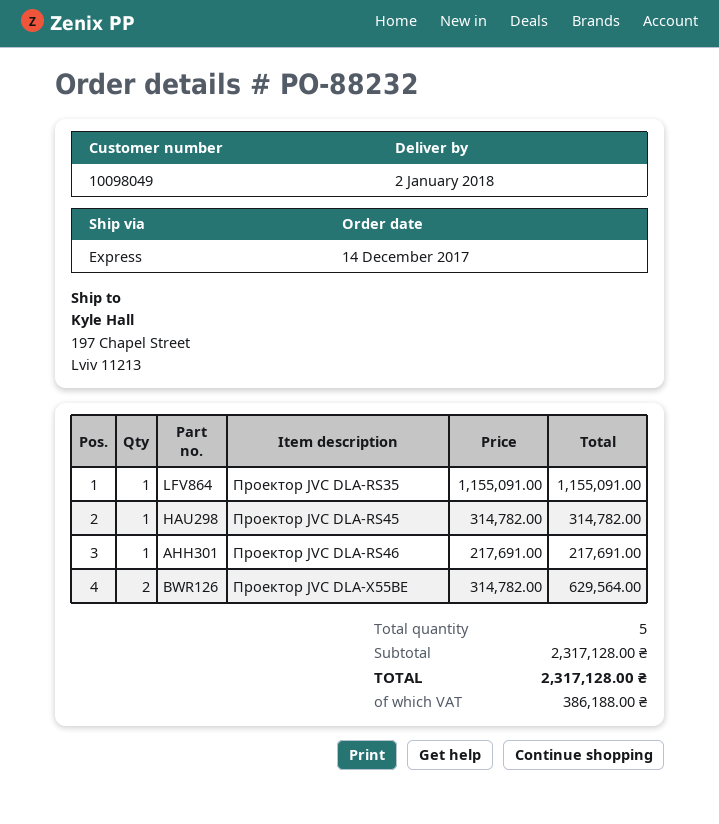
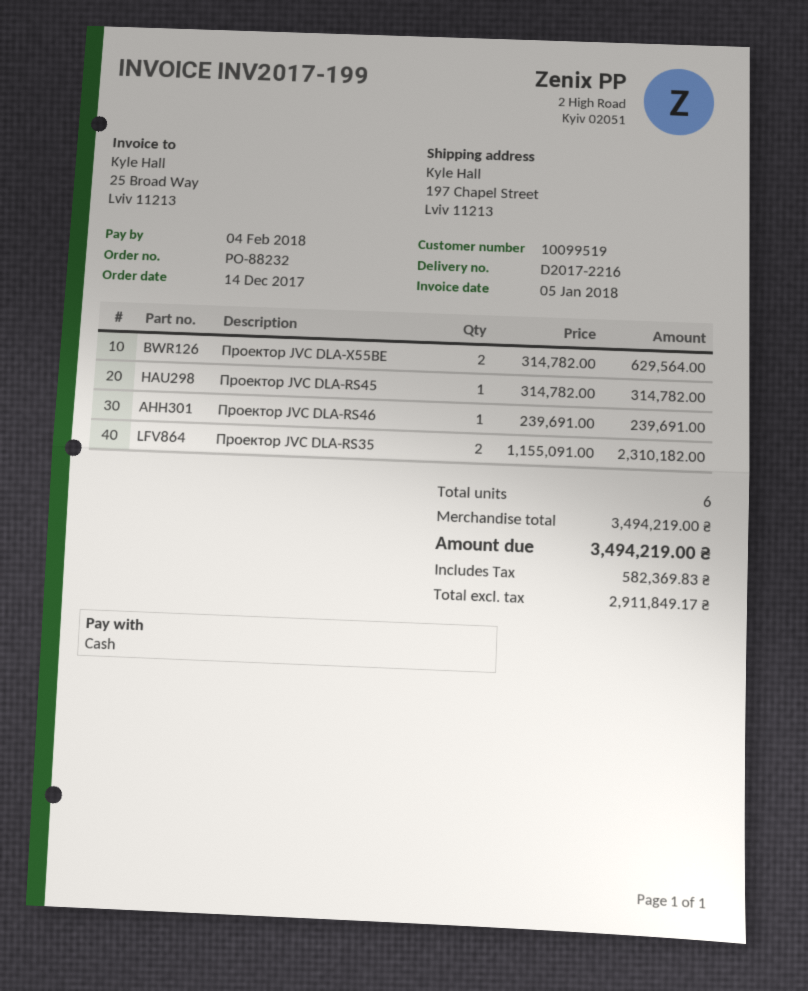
customer number: 10098049 -> 10099519
Проектор JVC DLA-RS35: 1 x 1155091.00 = 1155091.00 -> 2 x 1155091.00 = 2310182.00
Проектор JVC DLA-RS46: 1 x 217691.00 = 217691.00 -> 1 x 239691.00 = 239691.00
total quantity: 5 -> 6
subtotal: 2317128.00 -> 3494219.00
tax: 386188.00 -> 582369.83
total: 2317128.00 -> 3494219.00

